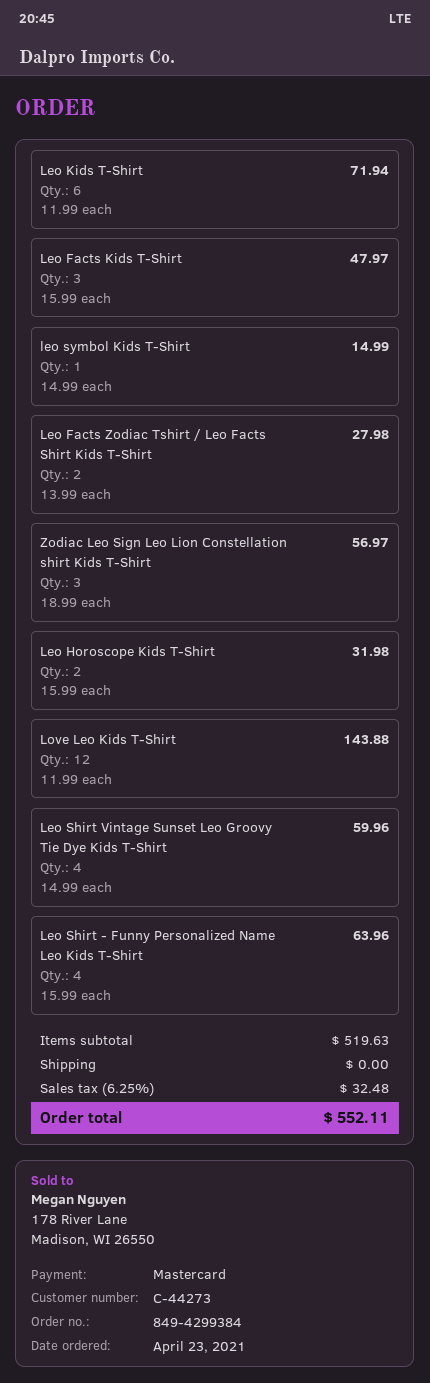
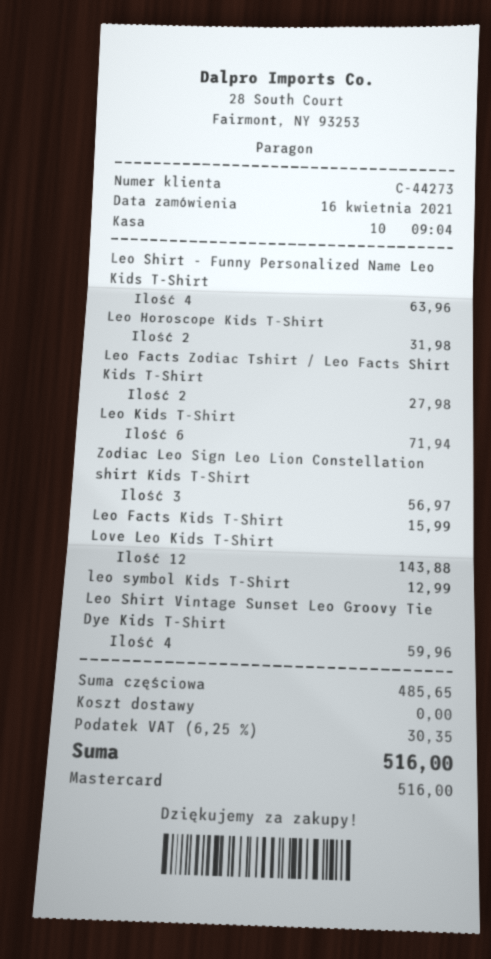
order date: 2021-04-23 -> 2021-04-16
Leo Facts Kids T-Shirt: 3 for 47.97 -> 1 for 15.99
leo symbol Kids T-Shirt: 1 for 14.99 -> 1 for 12.99
subtotal: 519.63 -> 485.65
tax: 6.25% = 32.48 -> 6.25% = 30.35
total: 552.11 -> 516.00

